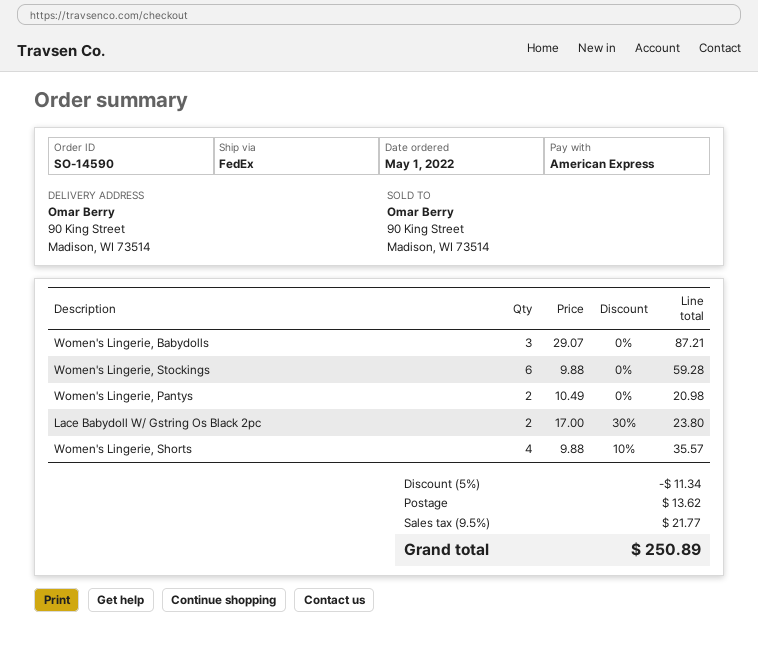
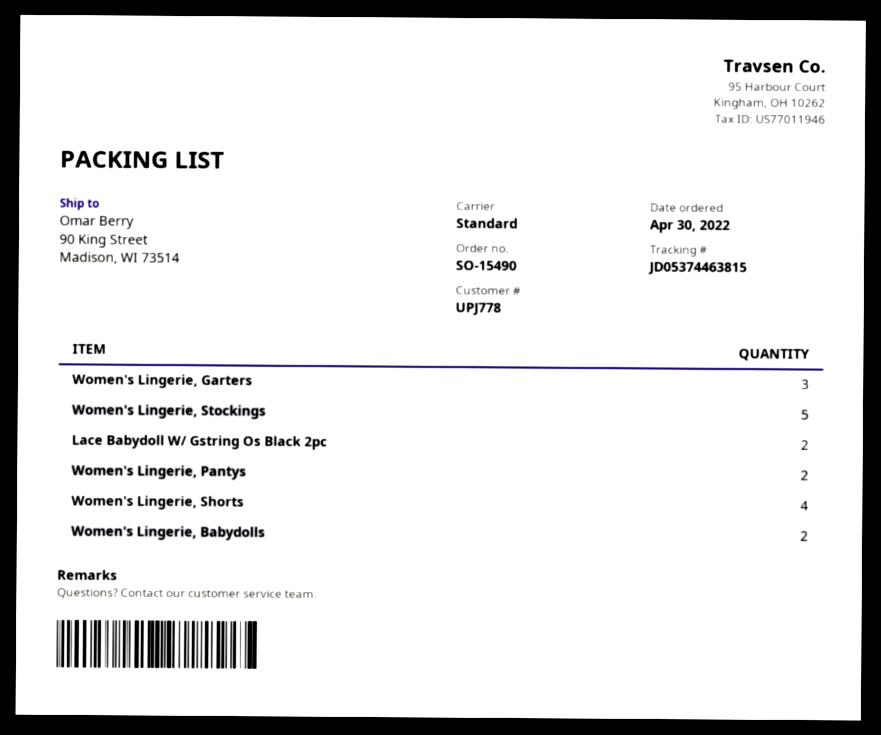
order number: SO-14590 -> SO-15490
order date: 2022-05-01 -> 2022-04-30
shipping method: FedEx -> standard
Women's Lingerie, Babydolls: 3 -> 2
Women's Lingerie, Stockings: 6 -> 5
Women's Lingerie, Garters: none -> 3

